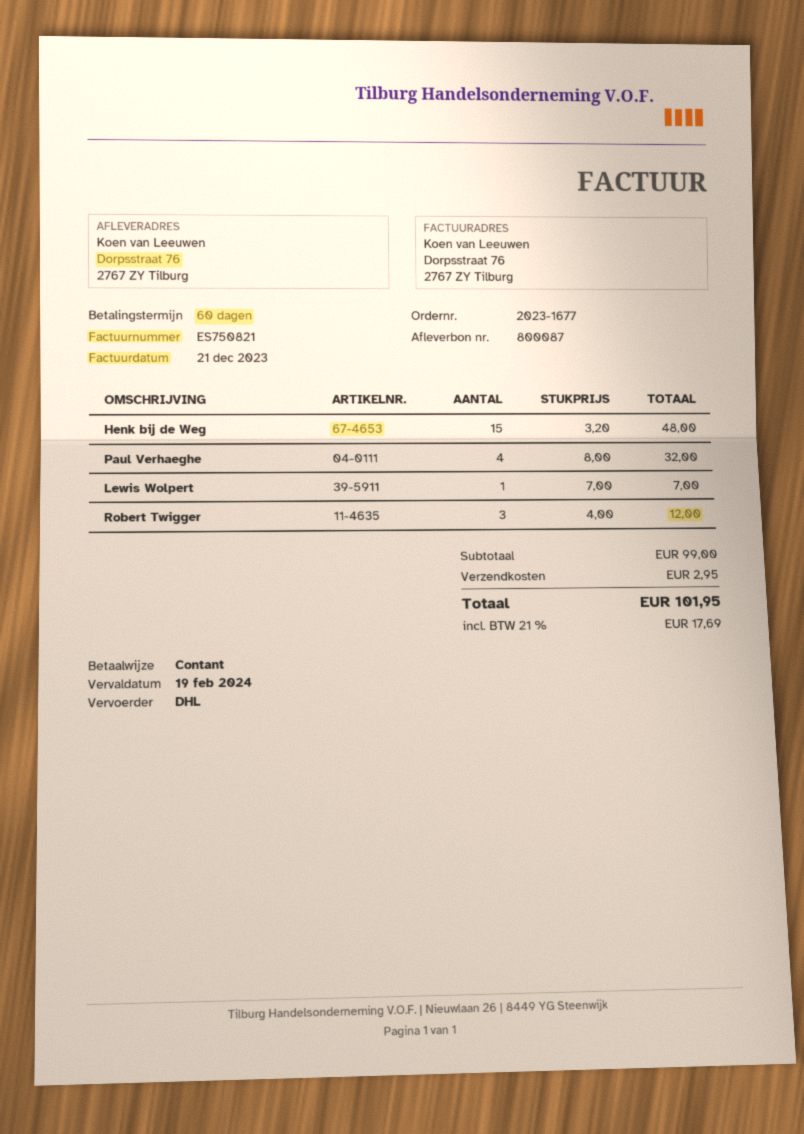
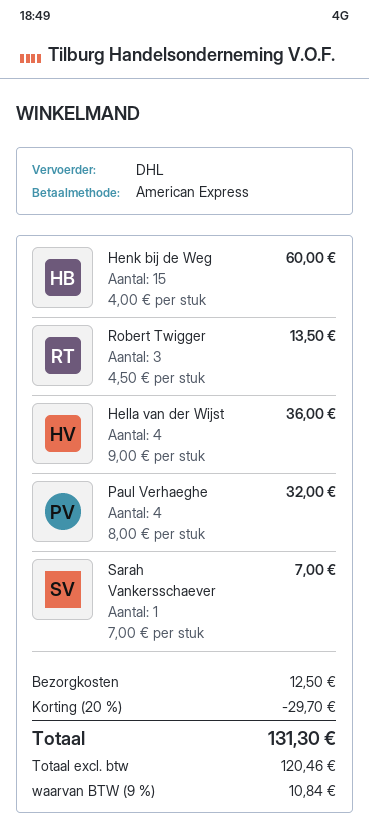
payment method: cash -> American Express
Henk bij de Weg: 15 x 3.20 = 48.00 -> 15 x 4.00 = 60.00
Lewis Wolpert: 1 x 7.00 = 7.00 -> none
Robert Twigger: 3 x 4.00 = 12.00 -> 3 x 4.50 = 13.50
Hella van der Wijst: none -> 4 x 9.00 = 36.00
Sarah Vankersschaever: none -> 1 x 7.00 = 7.00
discount: none -> 20% = 29.70
shipping: 2.95 -> 12.50
tax: 21% = 17.69 -> 9% = 10.84
total: 101.95 -> 131.30

